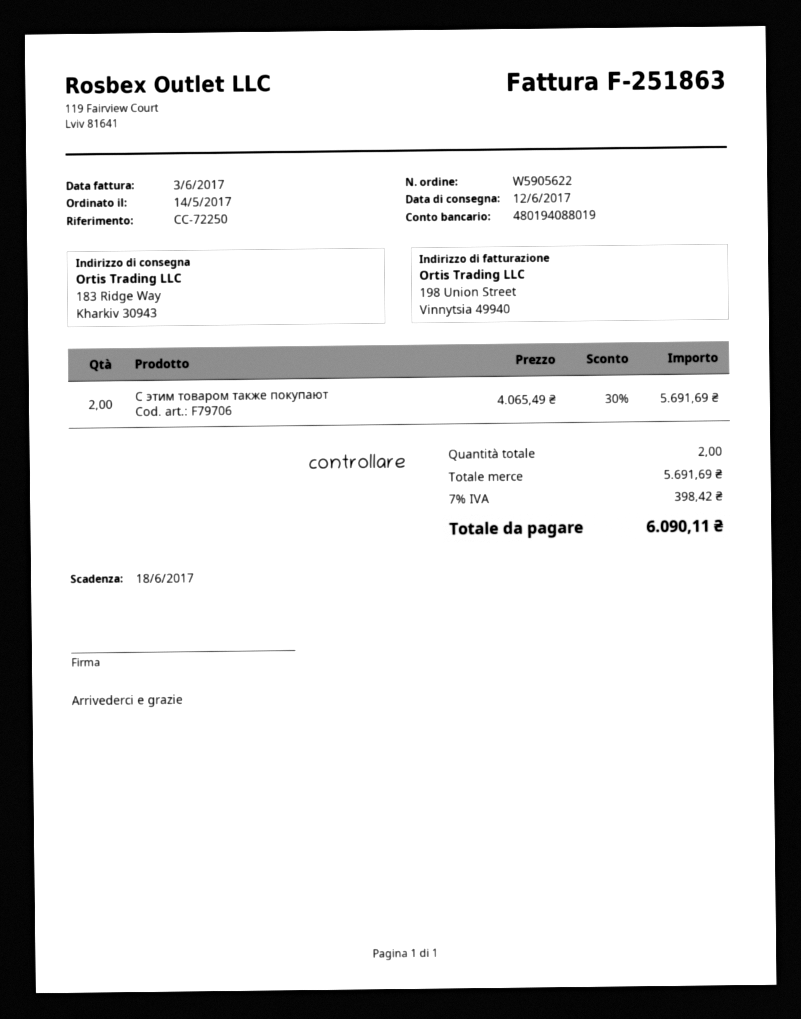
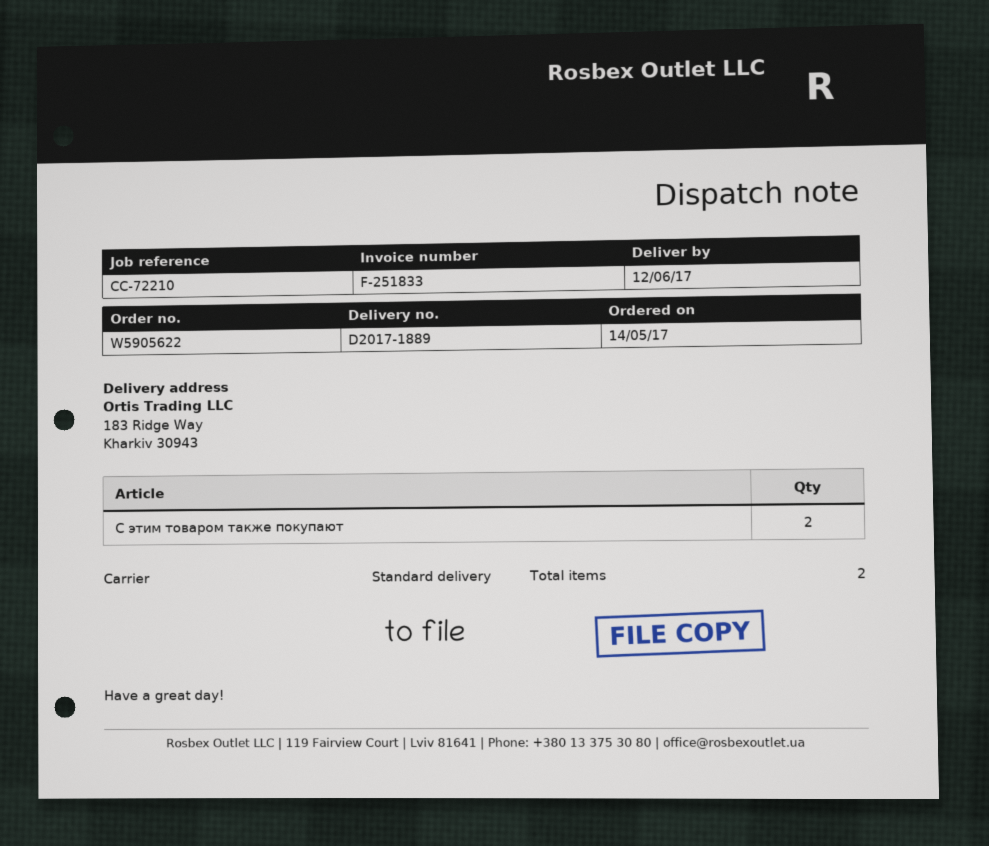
invoice number: F-251863 -> F-251833
reference: CC-72250 -> CC-72210

